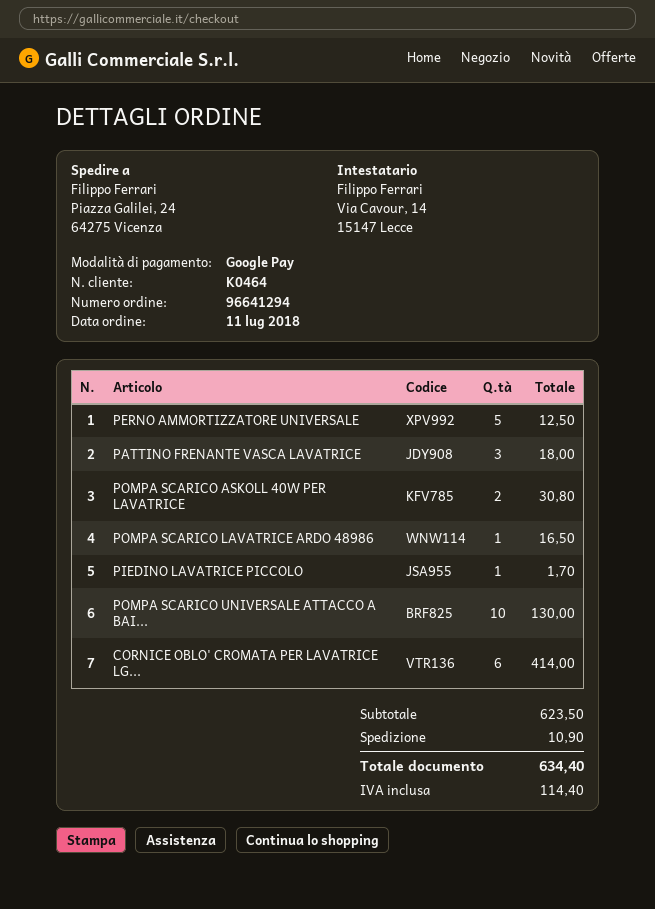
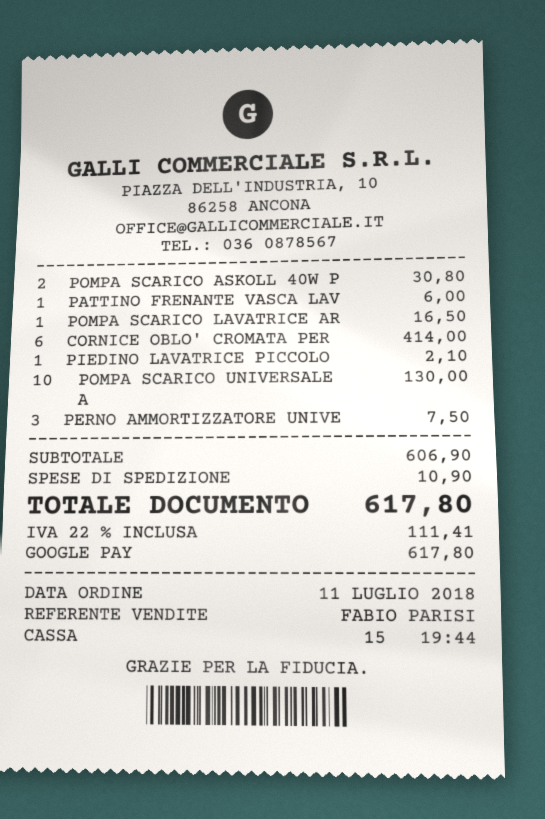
PERNO AMMORTIZZATORE UNIVERSALE: 5 for 12.50 -> 3 for 7.50
PATTINO FRENANTE VASCA LAVATRICE: 3 for 18.00 -> 1 for 6.00
PIEDINO LAVATRICE PICCOLO: 1 for 1.70 -> 1 for 2.10
subtotal: 623.50 -> 606.90
tax: 114.40 -> 111.41
total: 634.40 -> 617.80

